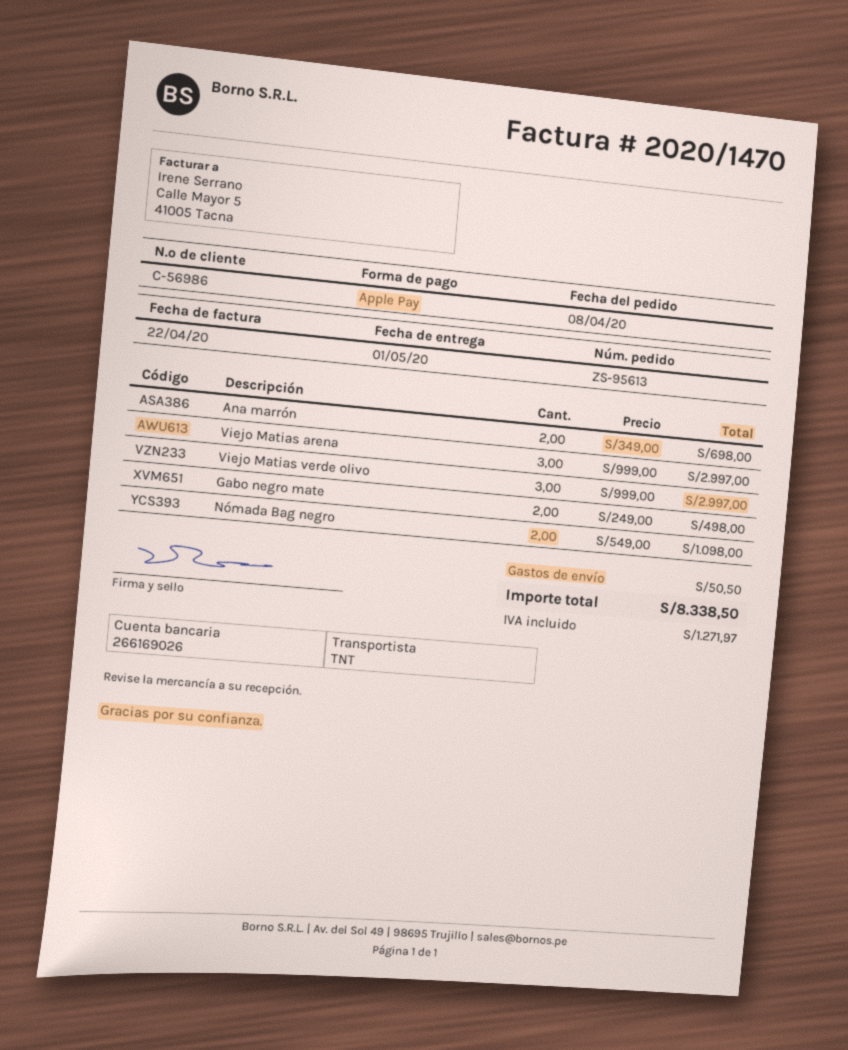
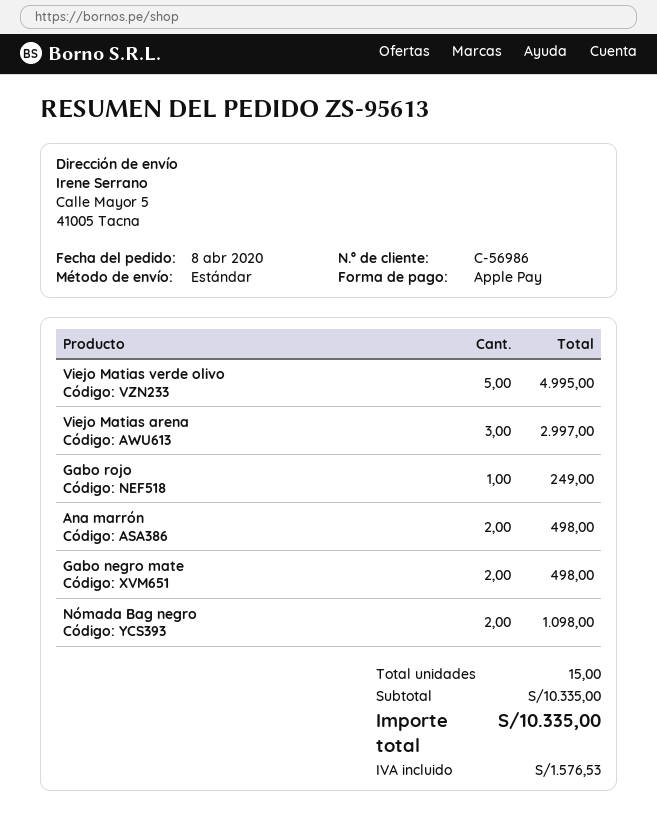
shipping method: TNT -> standard
Ana marrón: 2 for 698.00 -> 2 for 498.00
Viejo Matias verde olivo: 3 for 2997.00 -> 5 for 4995.00
Gabo rojo: none -> 1 for 249.00
shipping: 50.50 -> none
tax: 1271.97 -> 1576.53
total: 8338.50 -> 10335.00

